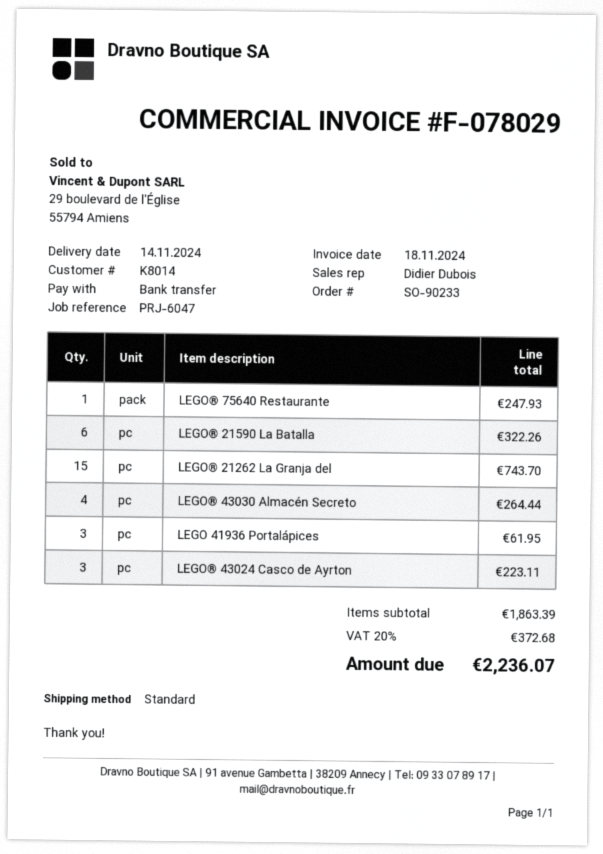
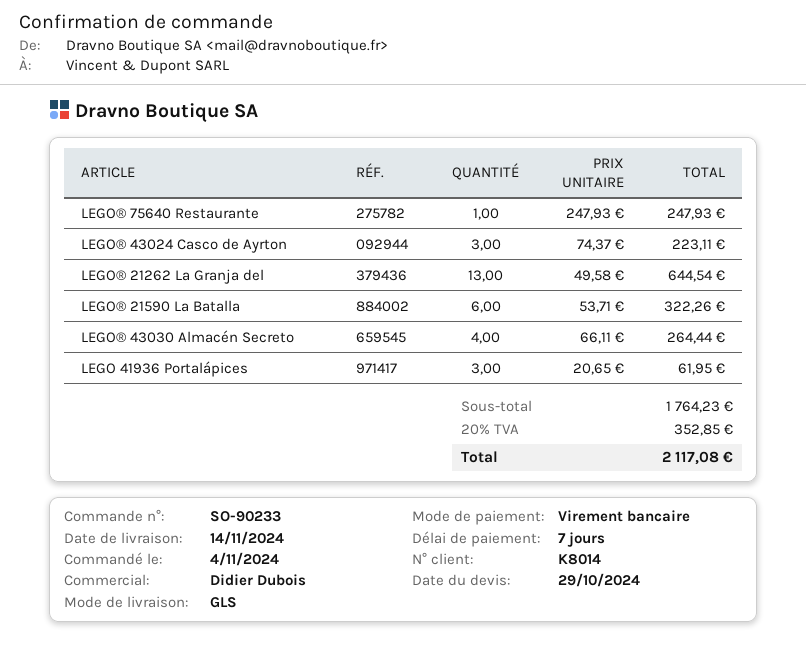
shipping method: standard -> GLS
LEGO® 21262 La Granja del: 15 for 743.70 -> 13 for 644.54
subtotal: 1863.39 -> 1764.23
tax: 20% = 372.68 -> 20% = 352.85
total: 2236.07 -> 2117.08

